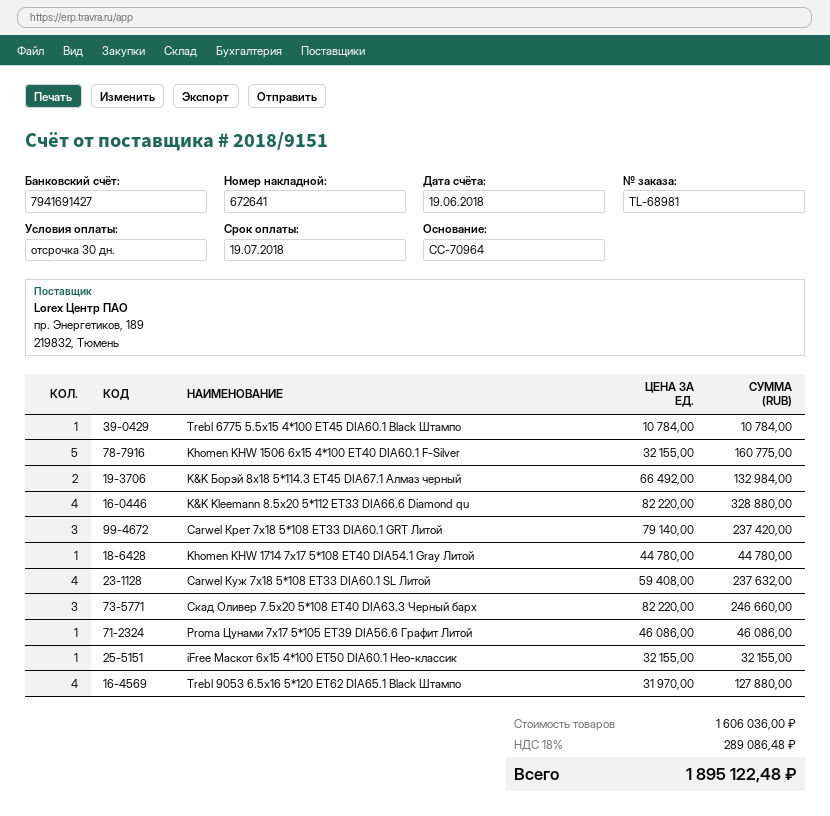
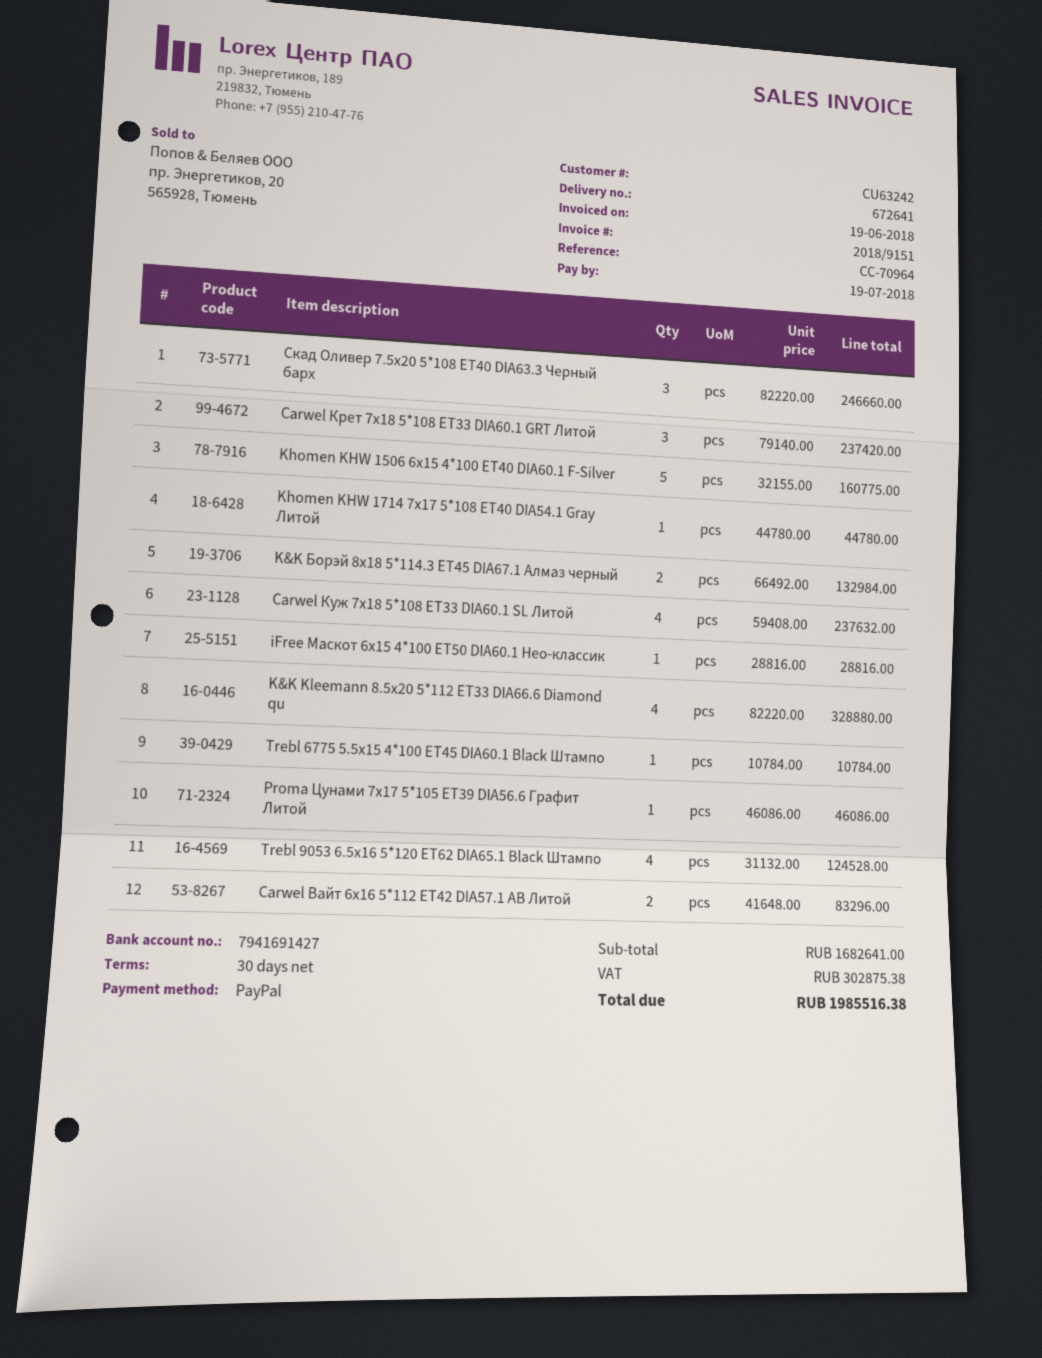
iFree Маскот 6x15 4*100 ET50 DIA60.1 Нео-классик: 1 x 32155.00 = 32155.00 -> 1 x 28816.00 = 28816.00
Trebl 9053 6.5x16 5*120 ET62 DIA65.1 Black Штампо: 4 x 31970.00 = 127880.00 -> 4 x 31132.00 = 124528.00
Carwel Вайт 6x16 5*112 ET42 DIA57.1 AB Литой: none -> 2 x 41648.00 = 83296.00
subtotal: 1606036.00 -> 1682641.00
tax: 289086.48 -> 302875.38
total: 1895122.48 -> 1985516.38

